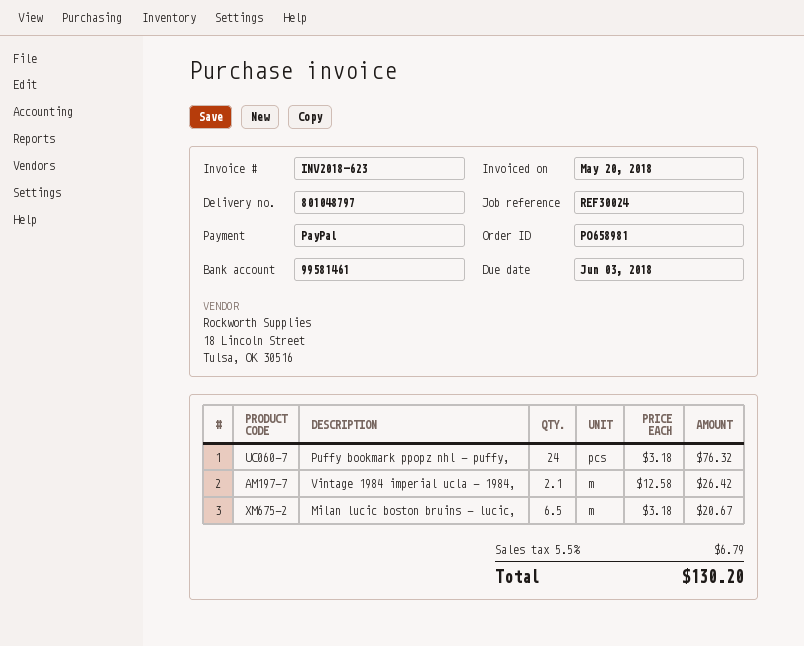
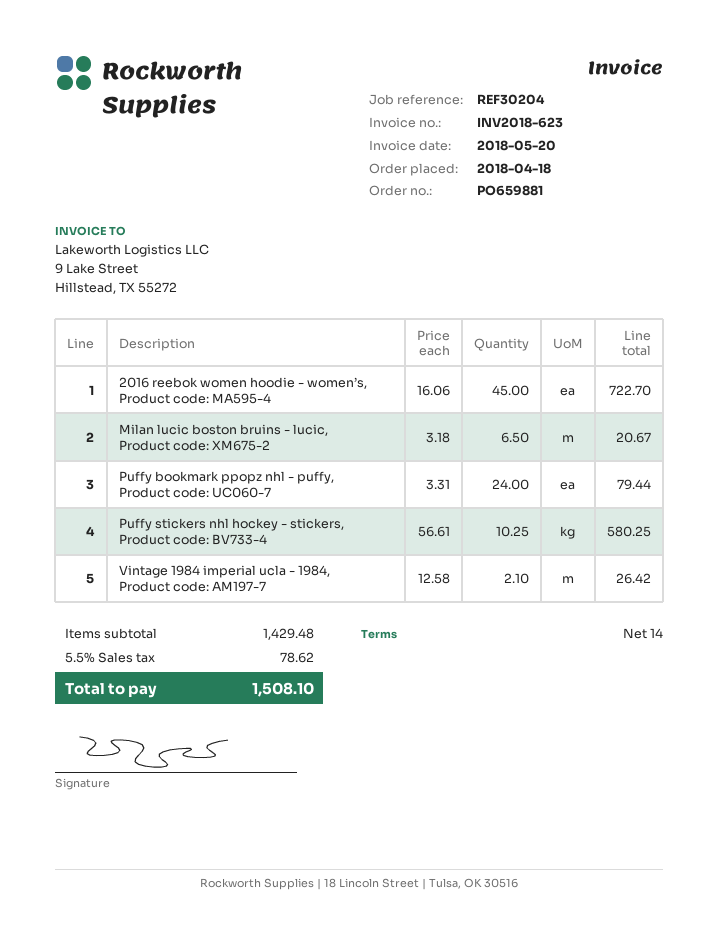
order number: PO658981 -> PO659881
reference: REF30024 -> REF30204
Puffy bookmark ppopz nhl - puffy,: 24 x 3.18 = 76.32 -> 24 x 3.31 = 79.44
2016 reebok women hoodie - women’s,: none -> 45 x 16.06 = 722.70
Puffy stickers nhl hockey - stickers,: none -> 10.25 x 56.61 = 580.25
tax: 5.5% = 6.79 -> 5.5% = 78.62
total: 130.20 -> 1508.10

